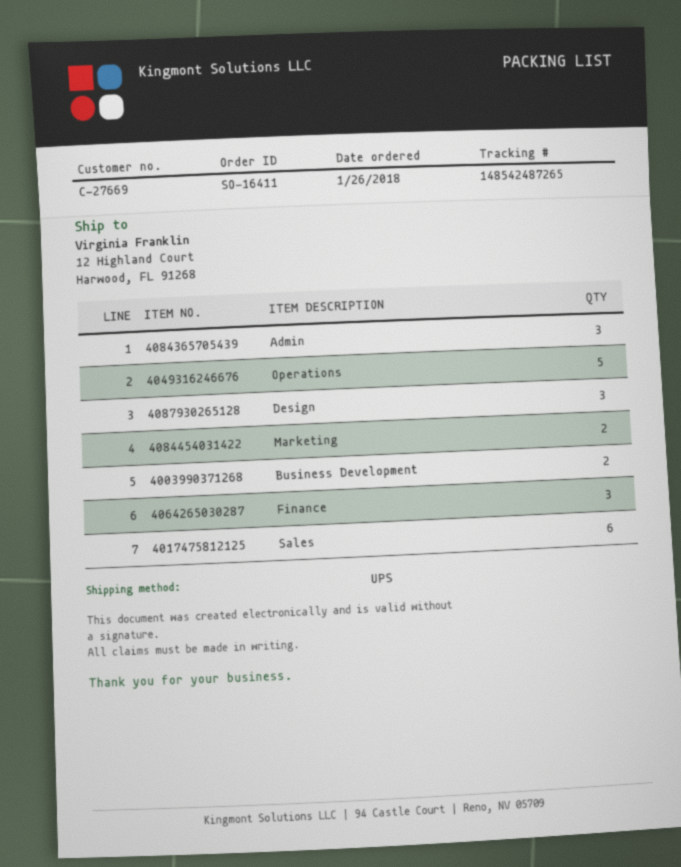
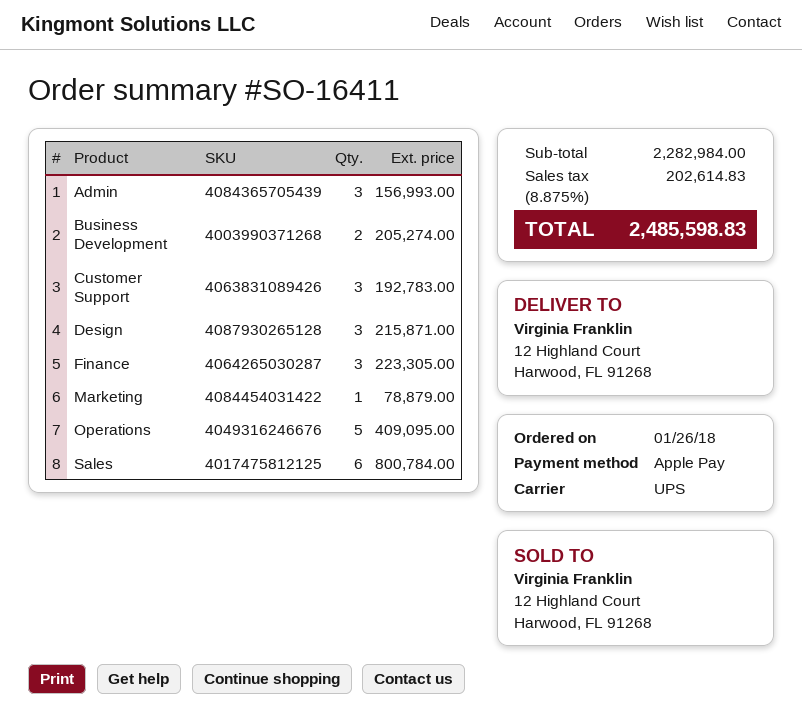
Marketing: 2 -> 1
Customer Support: none -> 3

